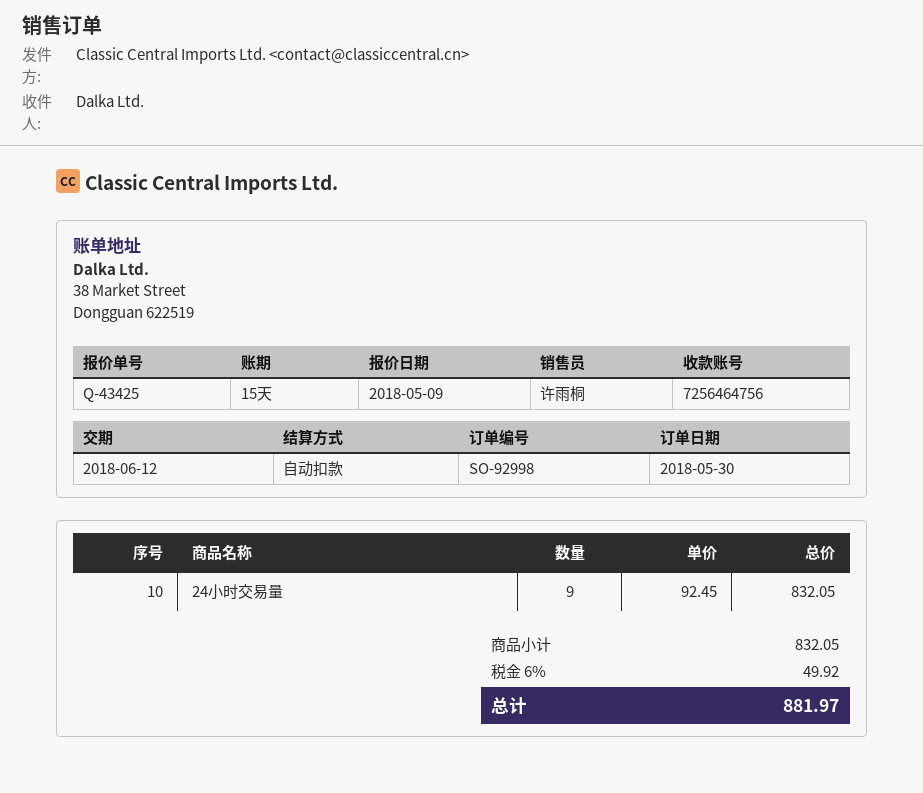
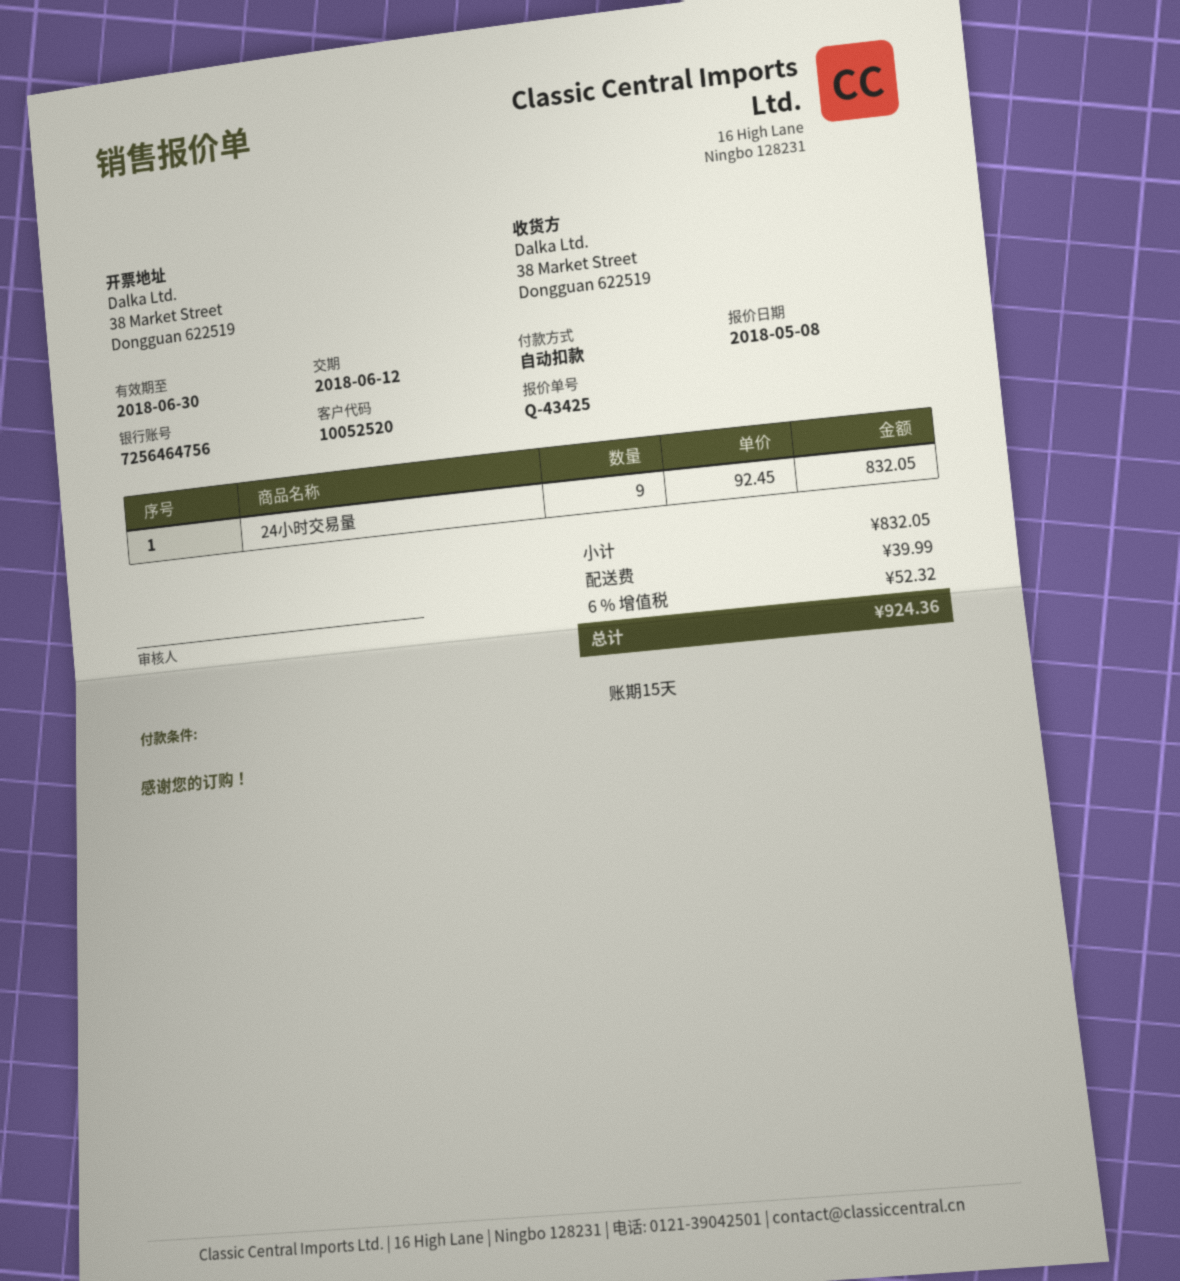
quote date: 2018-05-09 -> 2018-05-08
shipping: none -> 39.99
tax: 6% = 49.92 -> 6% = 52.32
total: 881.97 -> 924.36

